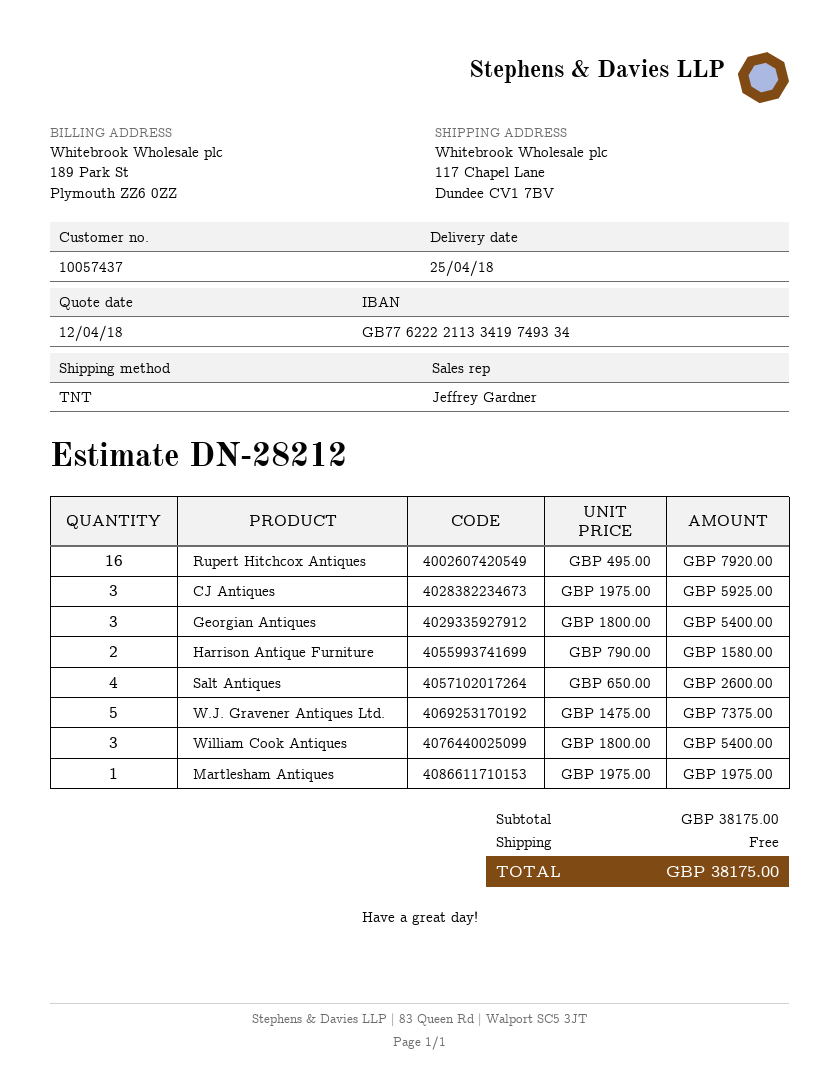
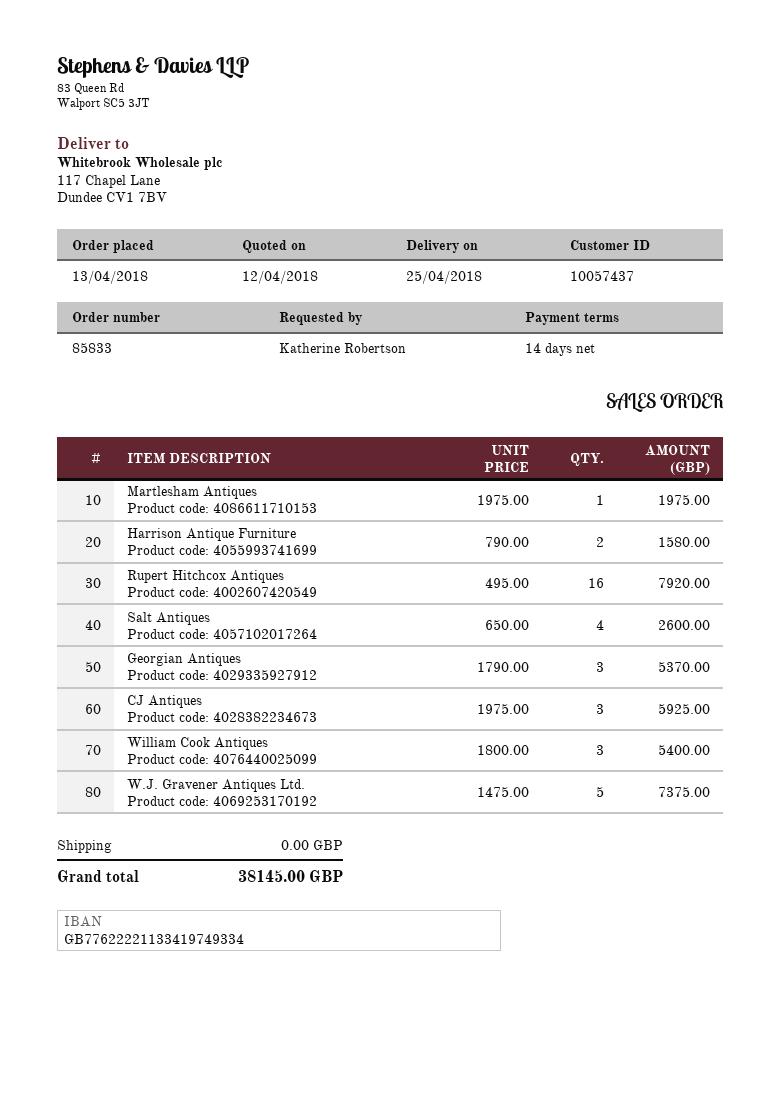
Georgian Antiques: 3 x 1800.00 = 5400.00 -> 3 x 1790.00 = 5370.00
total: 38175.00 -> 38145.00

